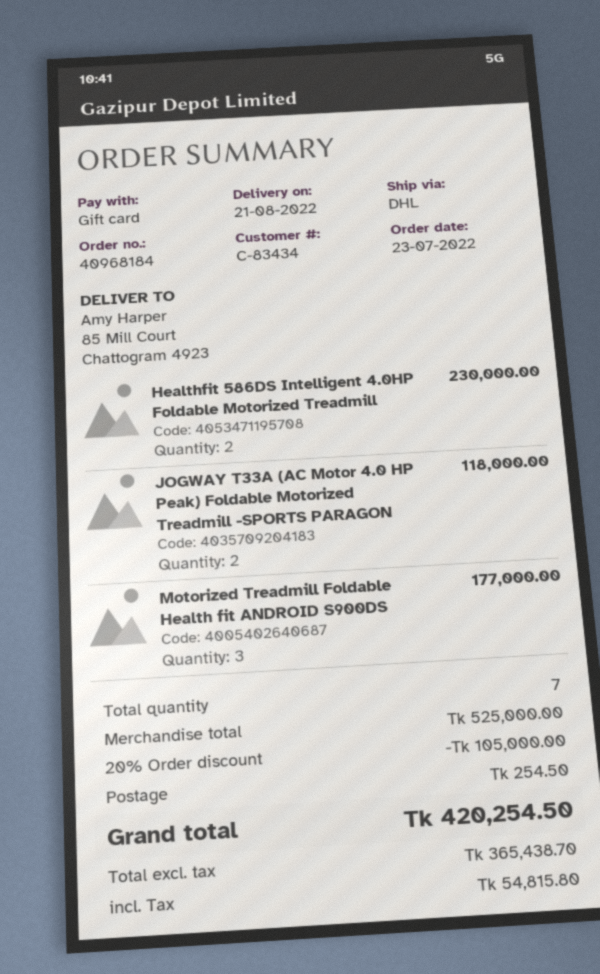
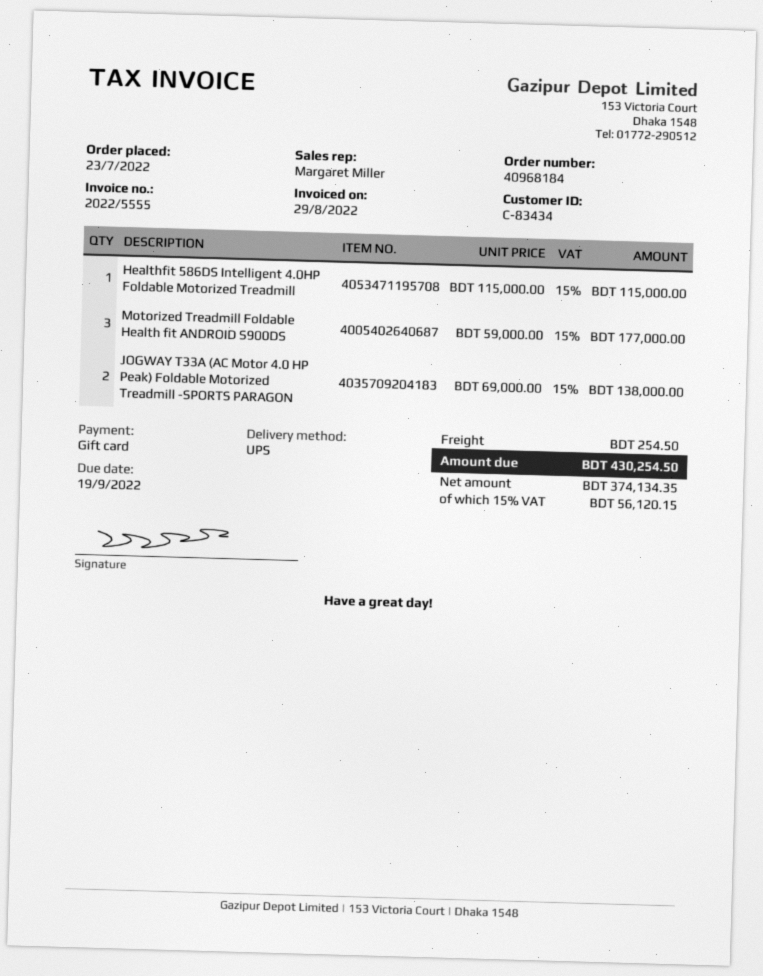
shipping method: DHL -> UPS
Healthfit 586DS Intelligent 4.0HP Foldable Motorized Treadmill: 2 for 230000.00 -> 1 for 115000.00
JOGWAY T33A (AC Motor 4.0 HP Peak) Foldable Motorized Treadmill -SPORTS PARAGON: 2 for 118000.00 -> 2 for 138000.00
discount: 20% = 105000.00 -> none
net: 365438.70 -> 374134.35
tax: 54815.80 -> 56120.15
total: 420254.50 -> 430254.50

